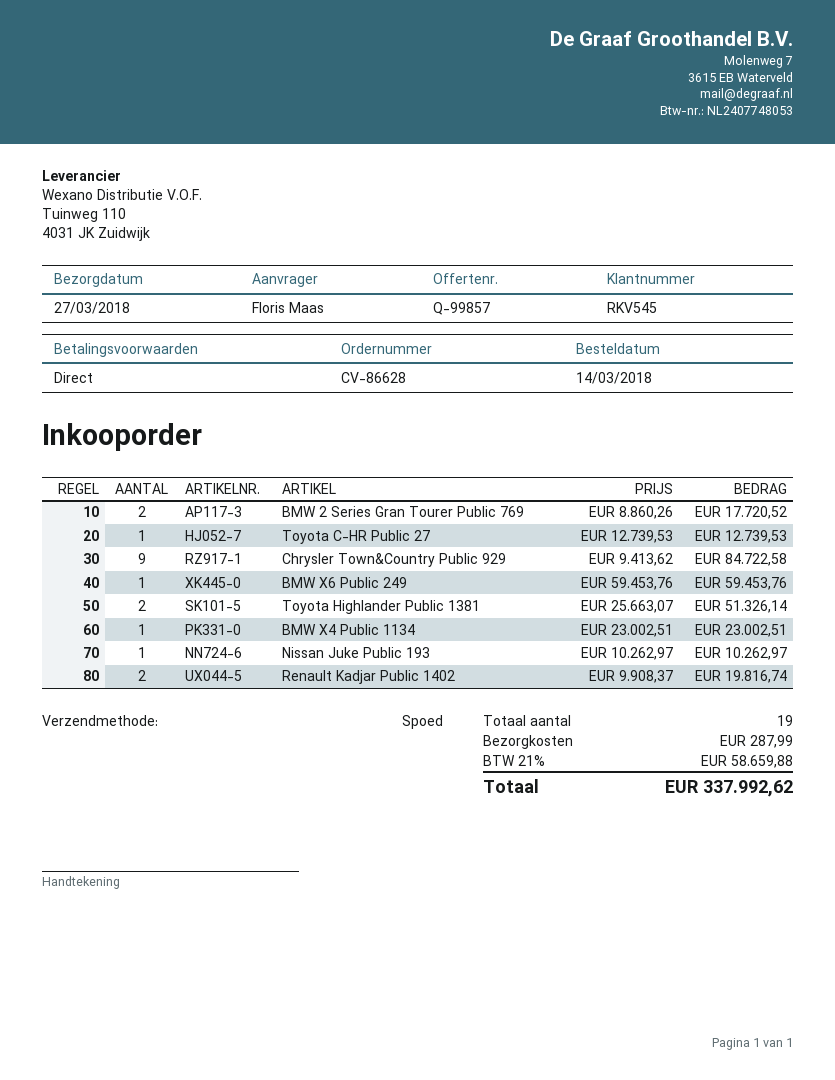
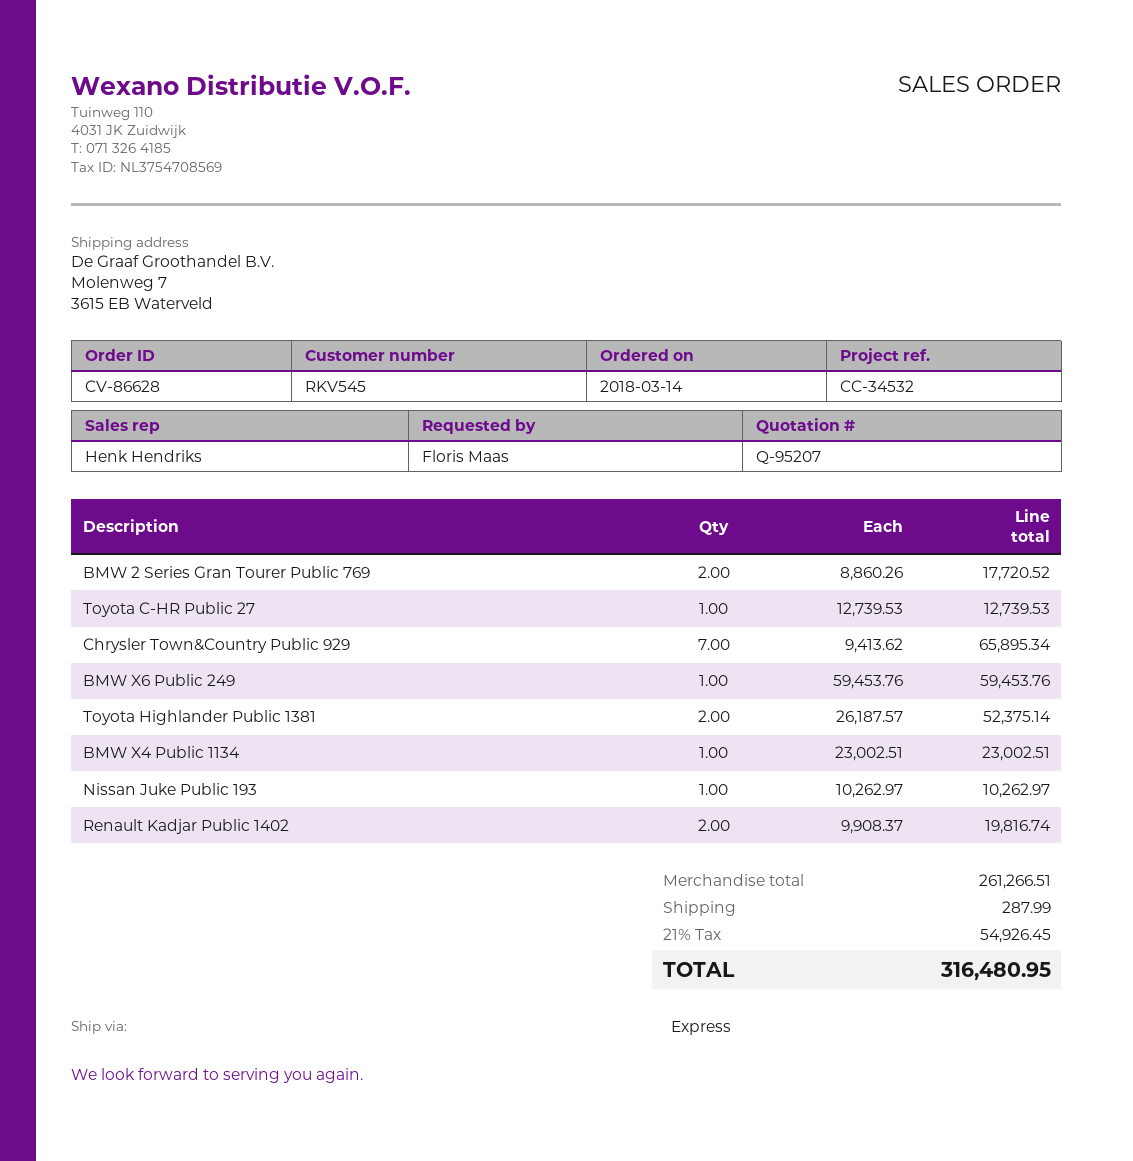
quote number: Q-99857 -> Q-95207
Chrysler Town&Country Public 929: 9 x 9413.62 = 84722.58 -> 7 x 9413.62 = 65895.34
Toyota Highlander Public 1381: 2 x 25663.07 = 51326.14 -> 2 x 26187.57 = 52375.14
tax: 21% = 58659.88 -> 21% = 54926.45
total: 337992.62 -> 316480.95

